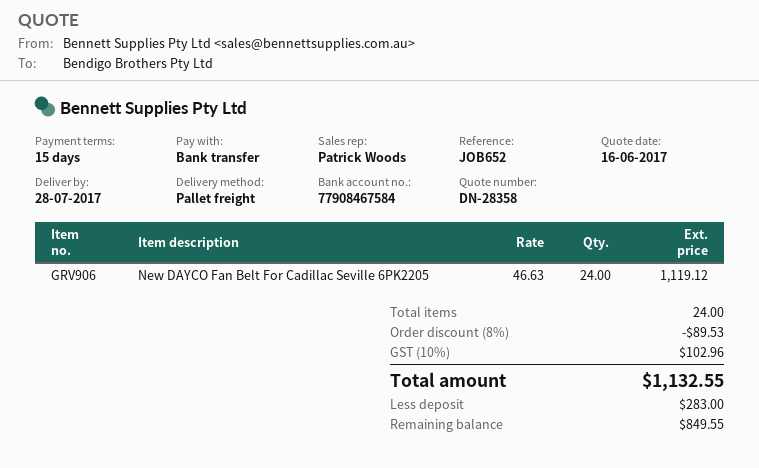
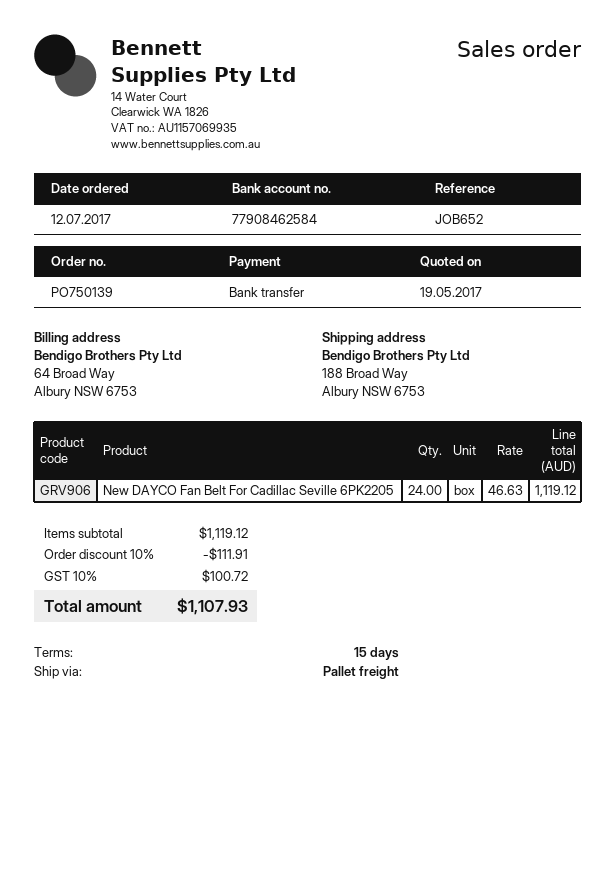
quote date: 2017-06-16 -> 2017-05-19
bank account: 77908467584 -> 77908462584
discount: 8% = 89.53 -> 10% = 111.91
tax: 10% = 102.96 -> 10% = 100.72
total: 1132.55 -> 1107.93

